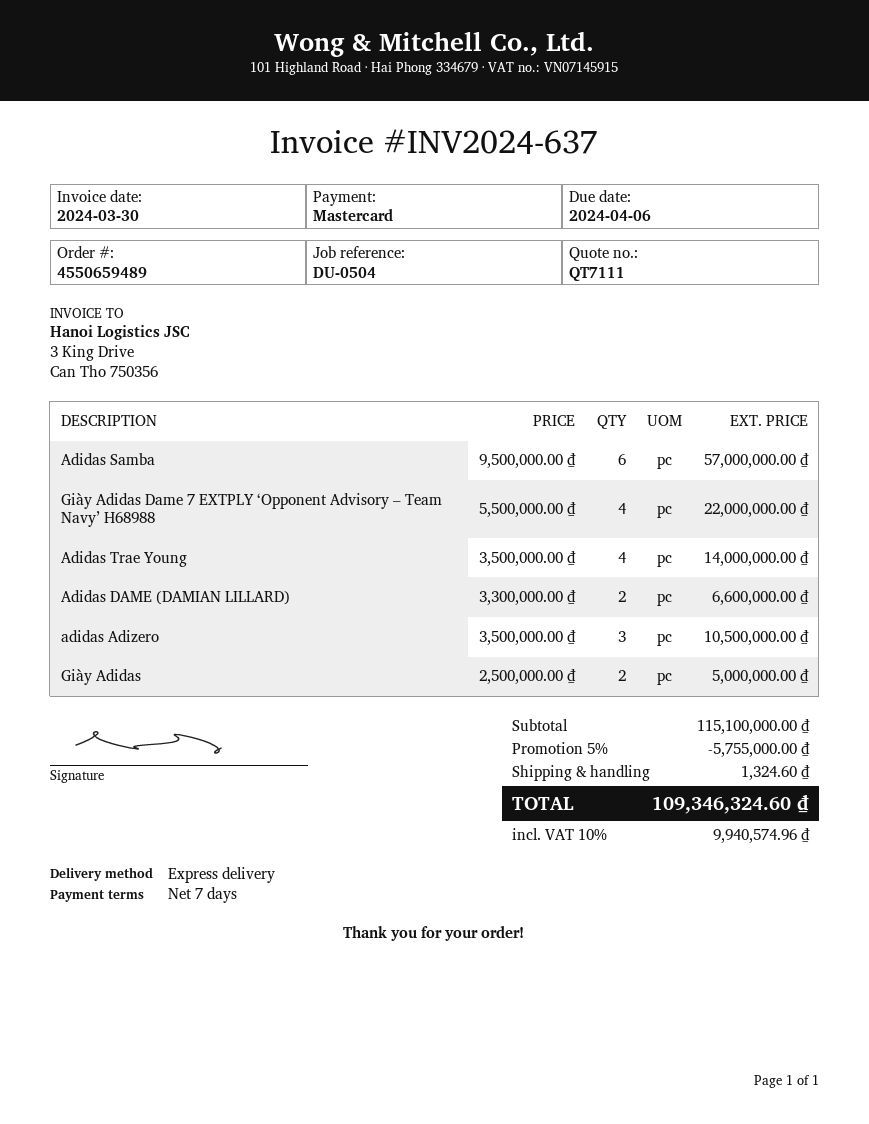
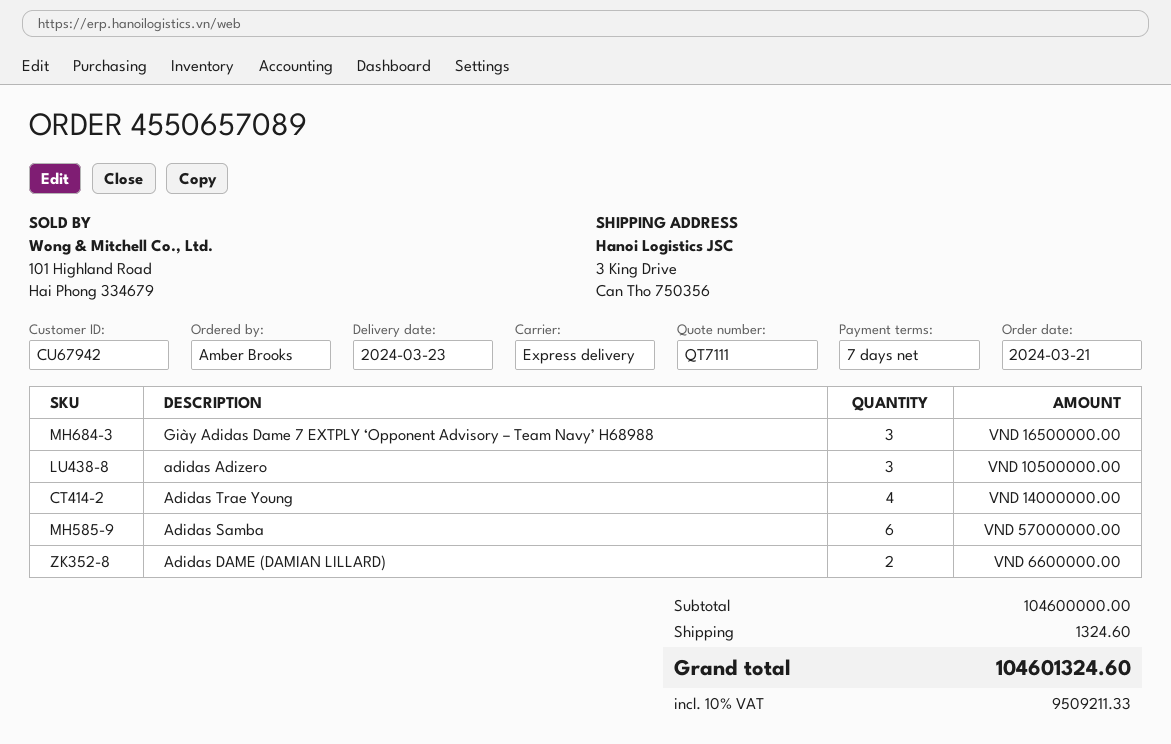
order number: 4550659489 -> 4550657089
Giày Adidas Dame 7 EXTPLY ‘Opponent Advisory – Team Navy’ H68988: 4 for 22000000.00 -> 3 for 16500000.00
Giày Adidas: 2 for 5000000.00 -> none
subtotal: 115100000.00 -> 104600000.00
discount: 5% = 5755000.00 -> none
tax: 10% = 9940574.96 -> 10% = 9509211.33
total: 109346324.60 -> 104601324.60

